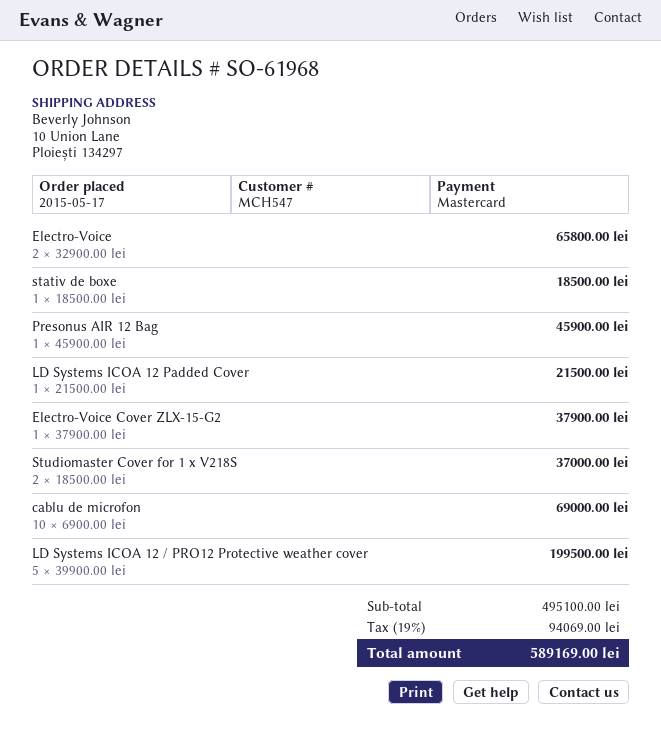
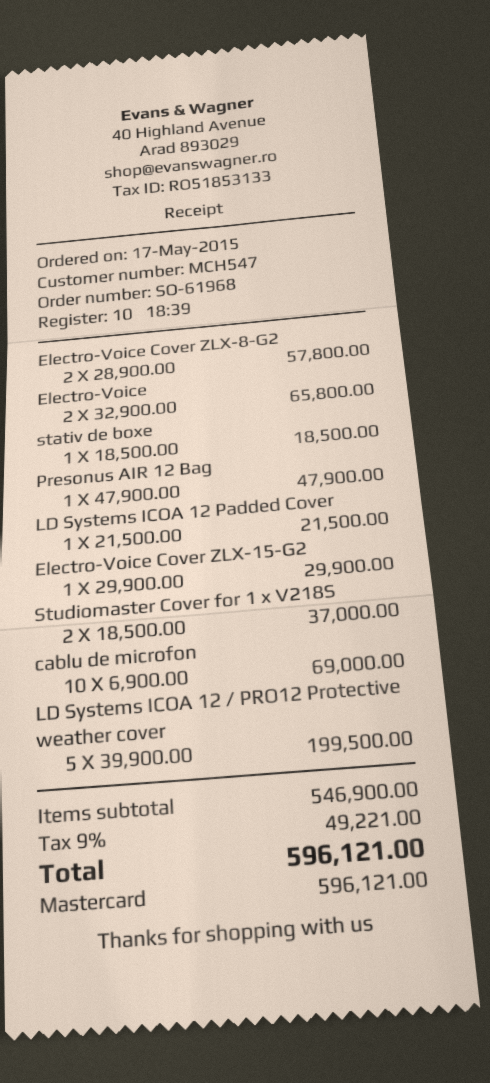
Presonus AIR 12 Bag: 1 x 45900.00 = 45900.00 -> 1 x 47900.00 = 47900.00
Electro-Voice Cover ZLX-15-G2: 1 x 37900.00 = 37900.00 -> 1 x 29900.00 = 29900.00
Electro-Voice Cover ZLX-8-G2: none -> 2 x 28900.00 = 57800.00
subtotal: 495100.00 -> 546900.00
tax: 19% = 94069.00 -> 9% = 49221.00
total: 589169.00 -> 596121.00

